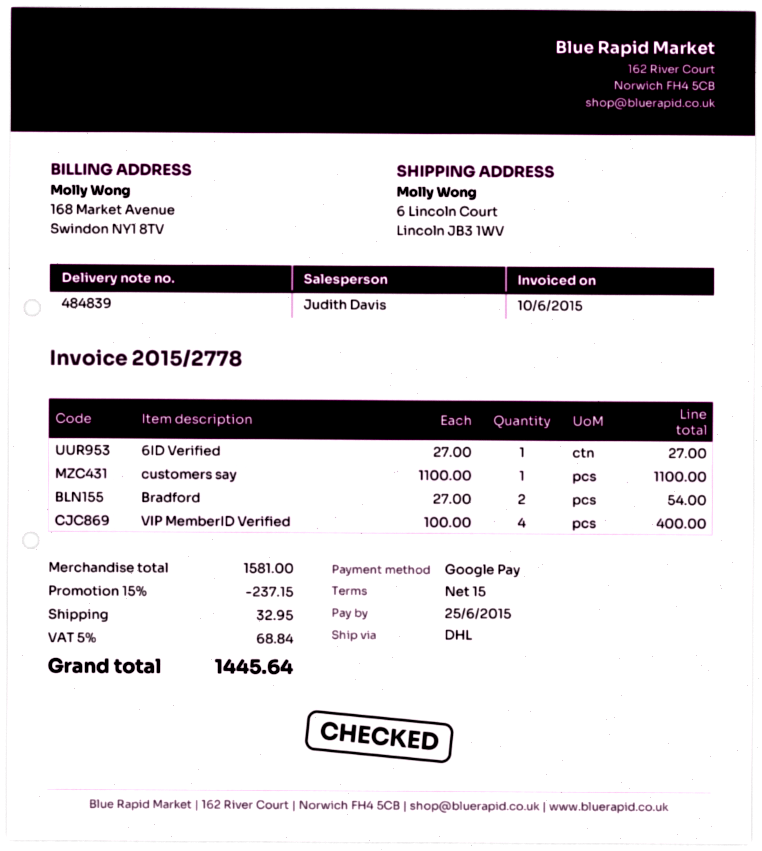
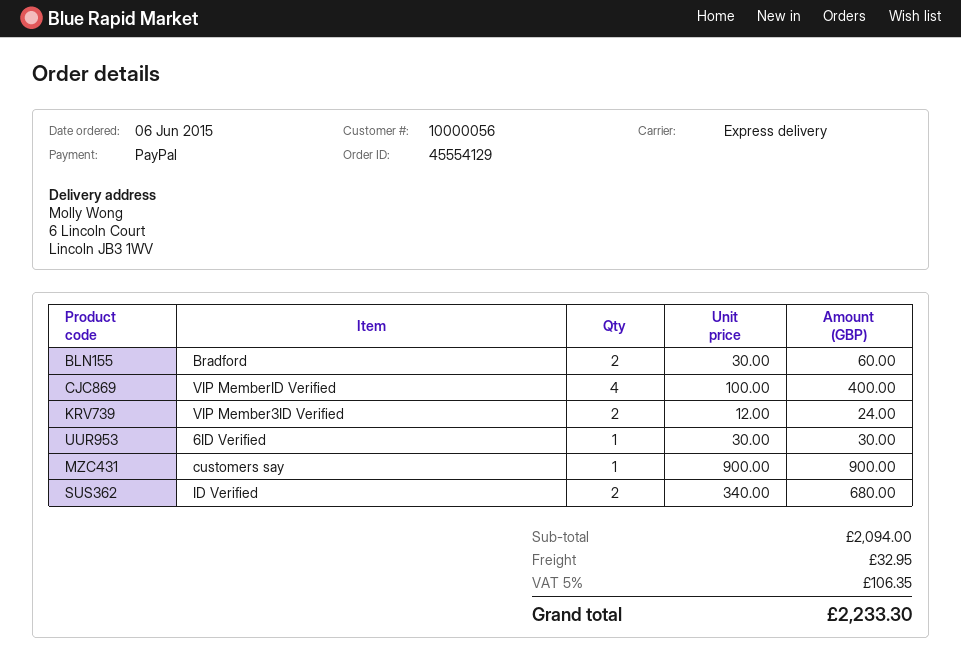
payment method: Google Pay -> PayPal
shipping method: DHL -> express
6ID Verified: 1 x 27.00 = 27.00 -> 1 x 30.00 = 30.00
customers say: 1 x 1100.00 = 1100.00 -> 1 x 900.00 = 900.00
Bradford: 2 x 27.00 = 54.00 -> 2 x 30.00 = 60.00
VIP Member3ID Verified: none -> 2 x 12.00 = 24.00
ID Verified: none -> 2 x 340.00 = 680.00
subtotal: 1581.00 -> 2094.00
discount: 15% = 237.15 -> none
tax: 5% = 68.84 -> 5% = 106.35
total: 1445.64 -> 2233.30

